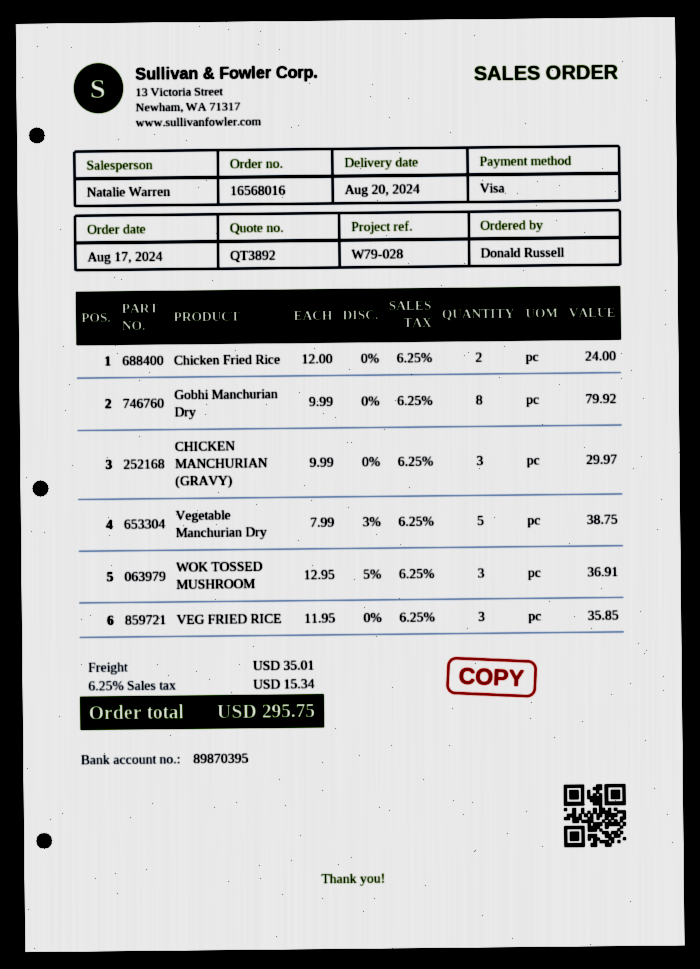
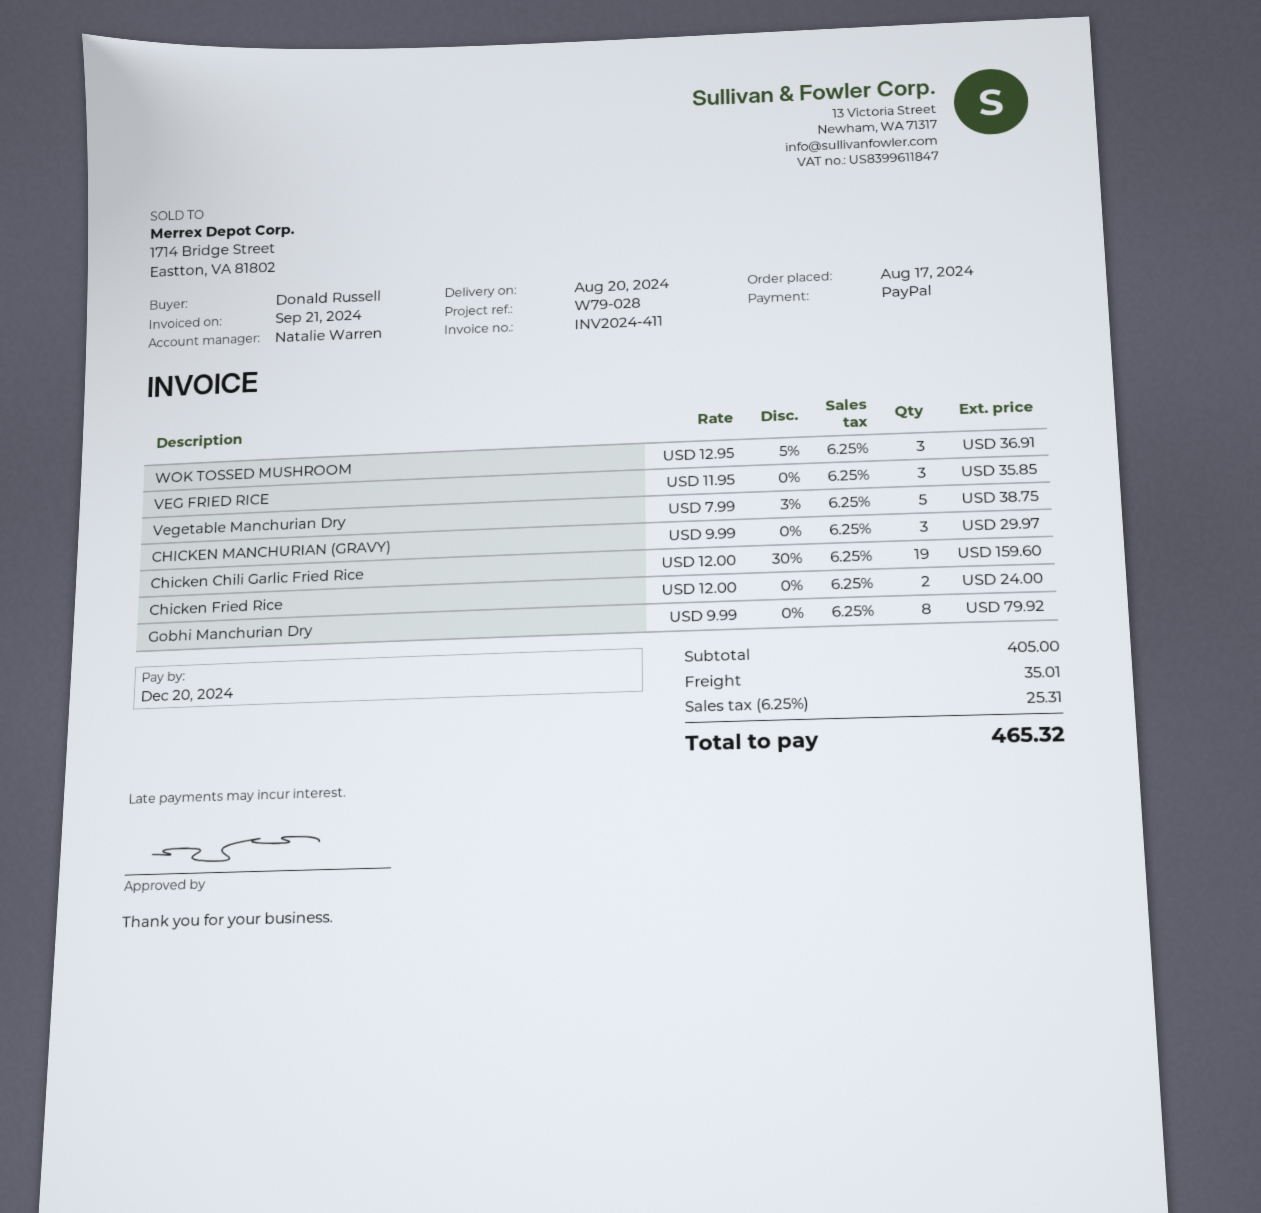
payment method: Visa -> PayPal
Chicken Chili Garlic Fried Rice: none -> 19 x 12.00 - 30% = 159.60
tax: 6.25% = 15.34 -> 6.25% = 25.31
total: 295.75 -> 465.32

